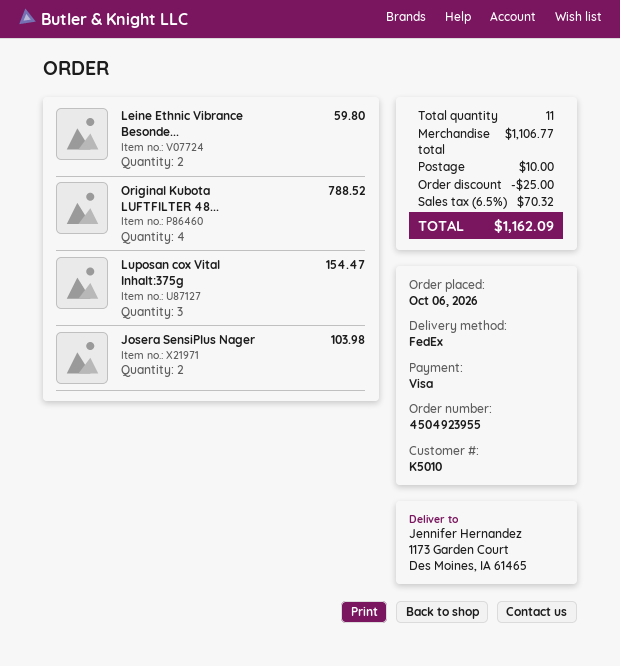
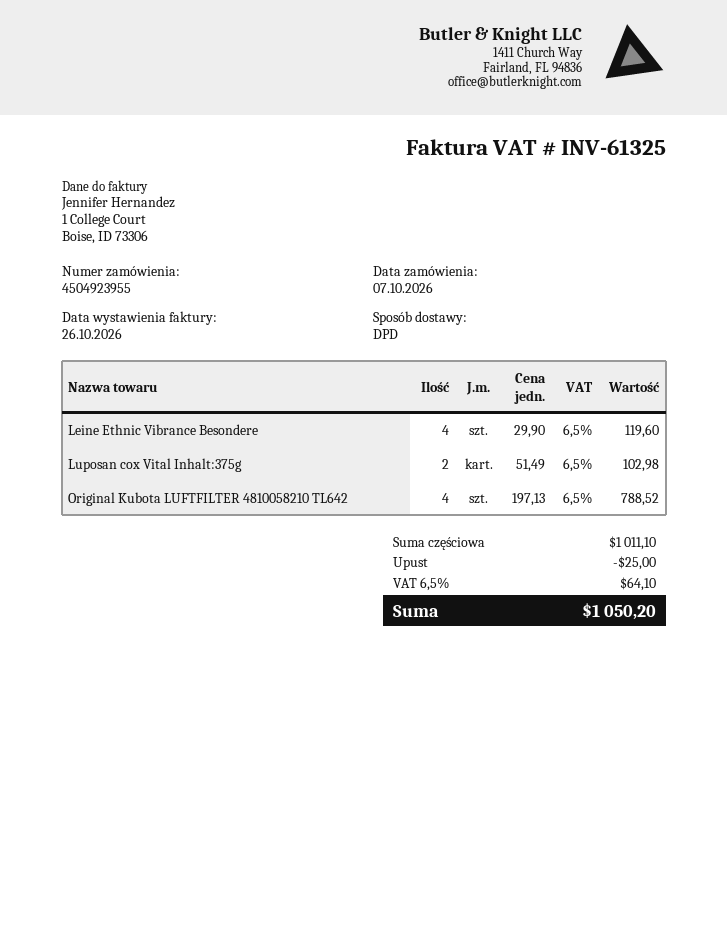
order date: 2026-10-06 -> 2026-10-07
shipping method: FedEx -> DPD
Leine Ethnic Vibrance Besonde...: 2 for 59.80 -> 4 for 119.60
Luposan cox Vital Inhalt:375g: 3 for 154.47 -> 2 for 102.98
Josera SensiPlus Nager: 2 for 103.98 -> none
subtotal: 1106.77 -> 1011.10
shipping: 10.00 -> none
tax: 6.5% = 70.32 -> 6.5% = 64.10
total: 1162.09 -> 1050.20

